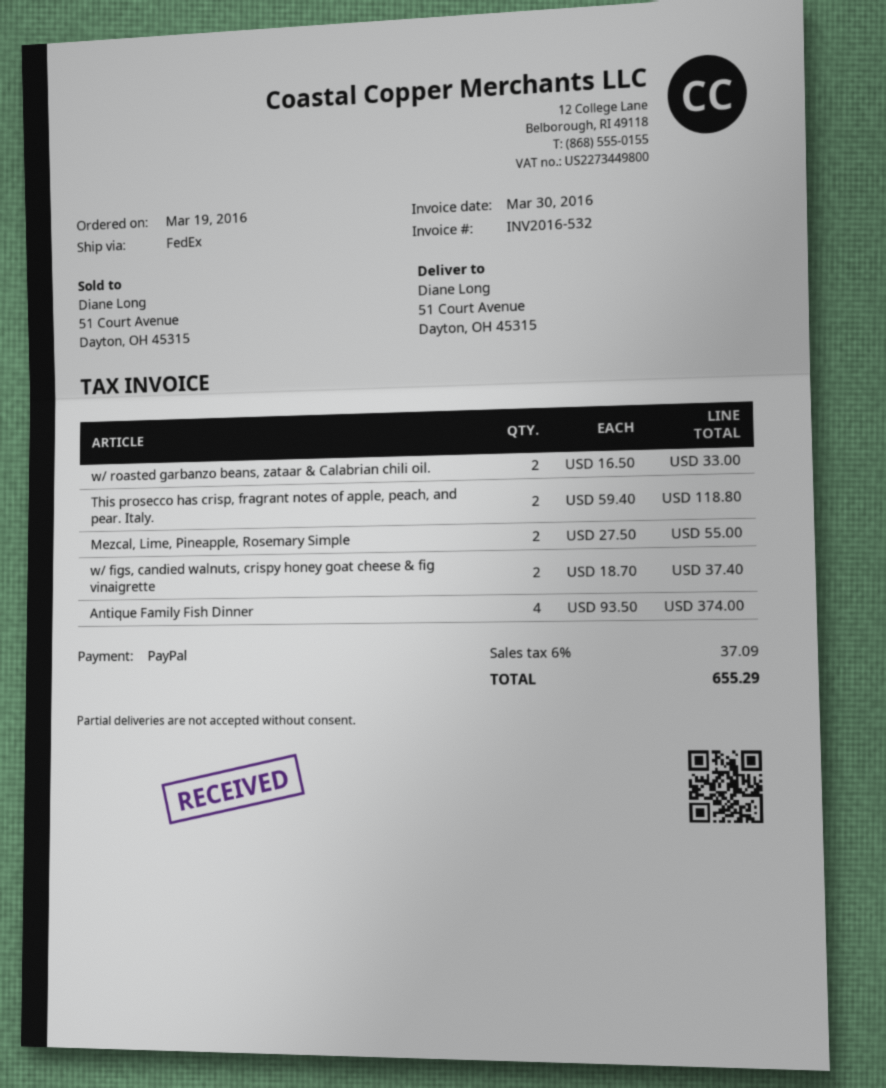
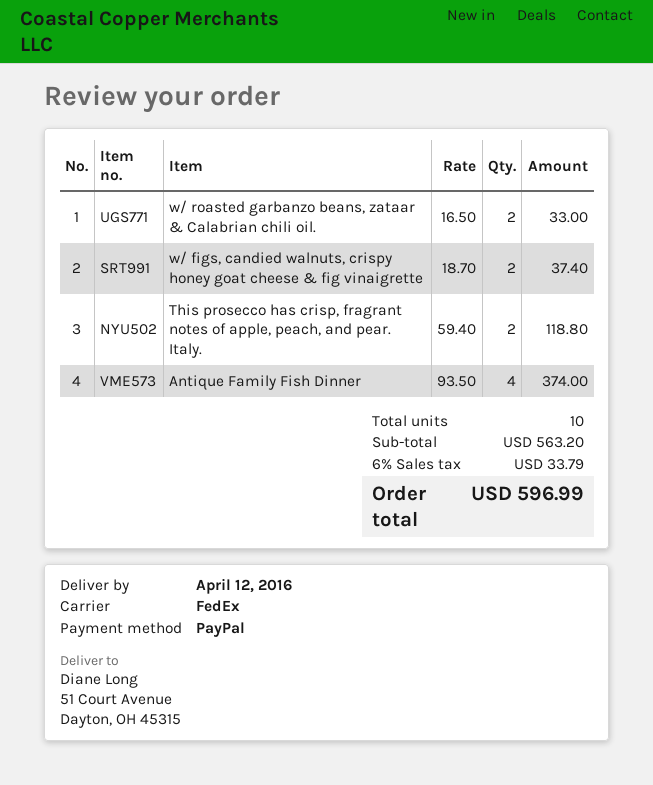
Mezcal, Lime, Pineapple, Rosemary Simple: 2 x 27.50 = 55.00 -> none
tax: 6% = 37.09 -> 6% = 33.79
total: 655.29 -> 596.99

